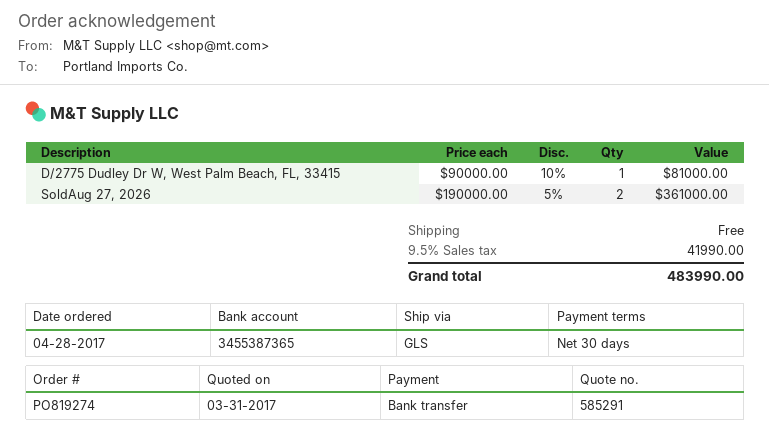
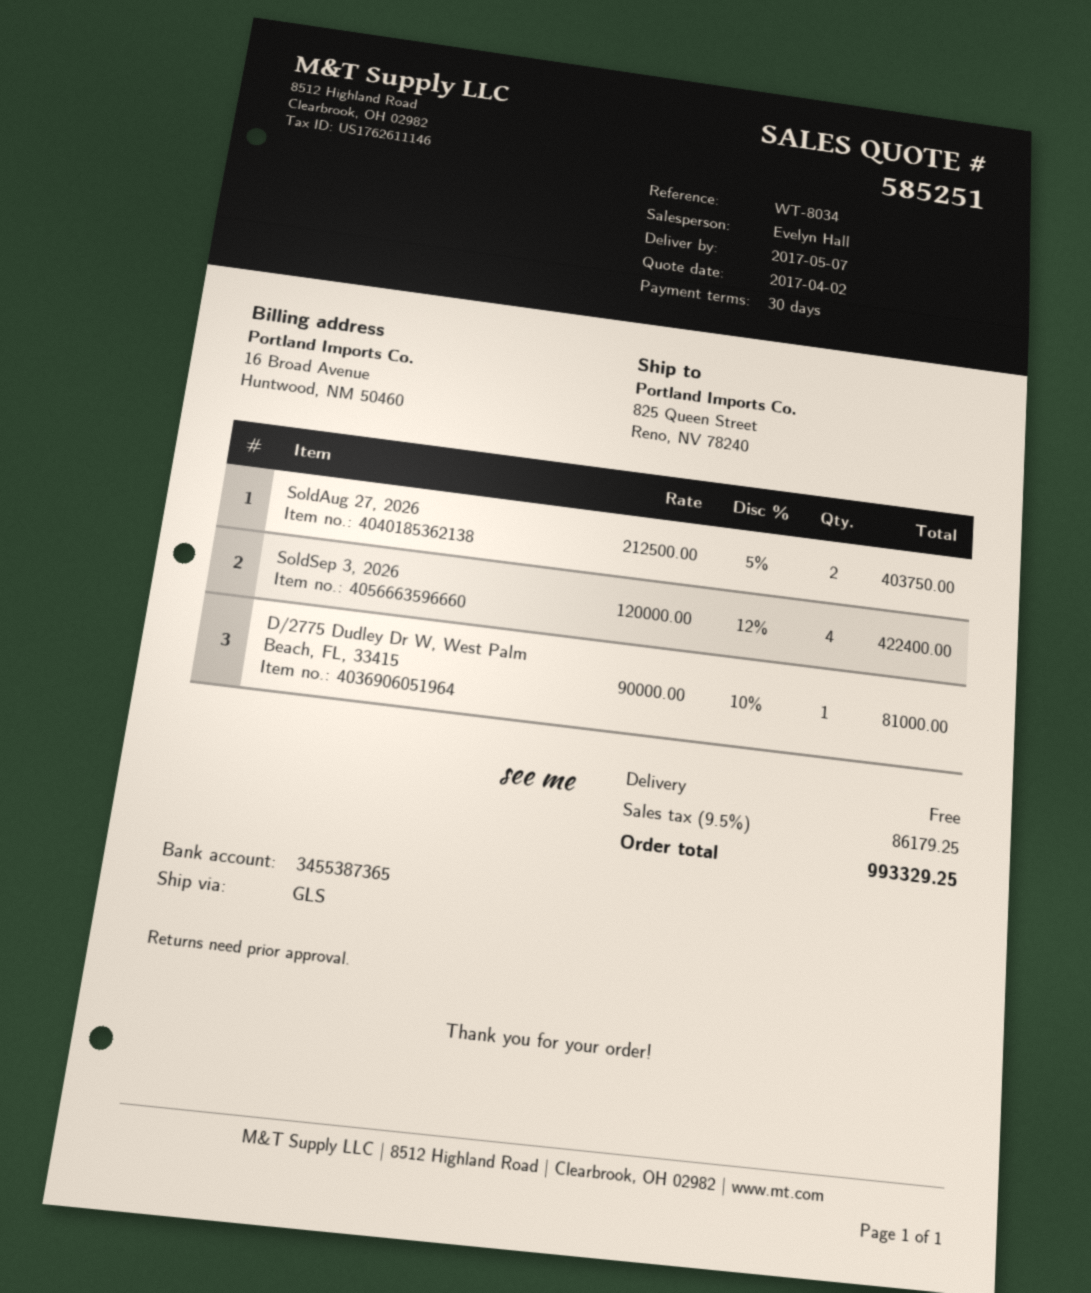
quote number: 585291 -> 585251
quote date: 2017-03-31 -> 2017-04-02
SoldAug 27, 2026: 2 x 190000.00 - 5% = 361000.00 -> 2 x 212500.00 - 5% = 403750.00
SoldSep 3, 2026: none -> 4 x 120000.00 - 12% = 422400.00
tax: 9.5% = 41990.00 -> 9.5% = 86179.25
total: 483990.00 -> 993329.25

